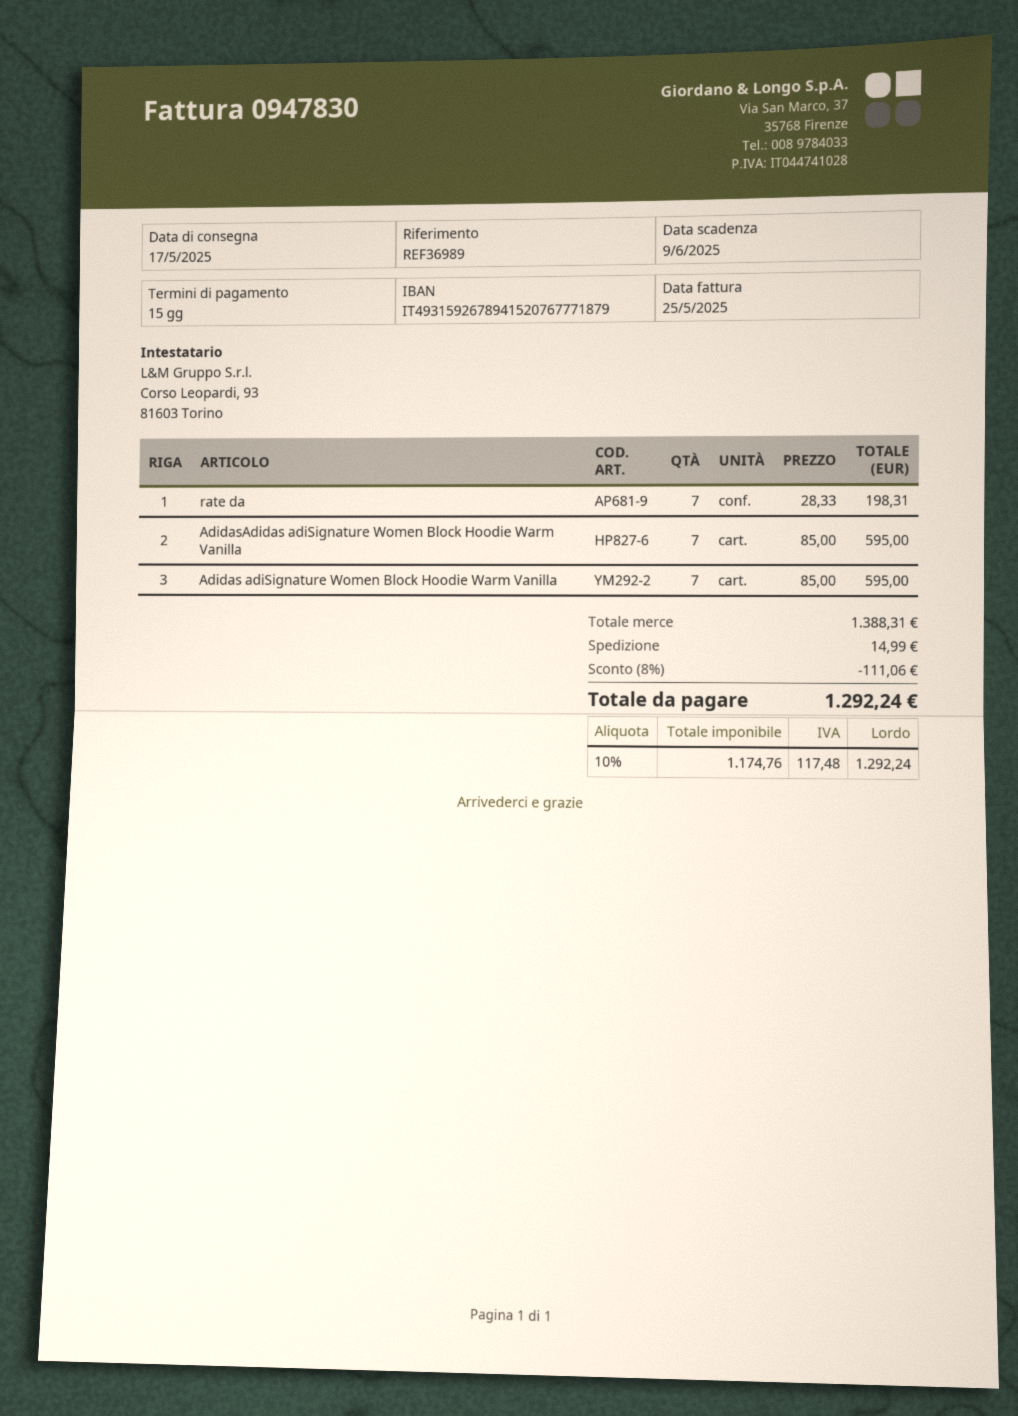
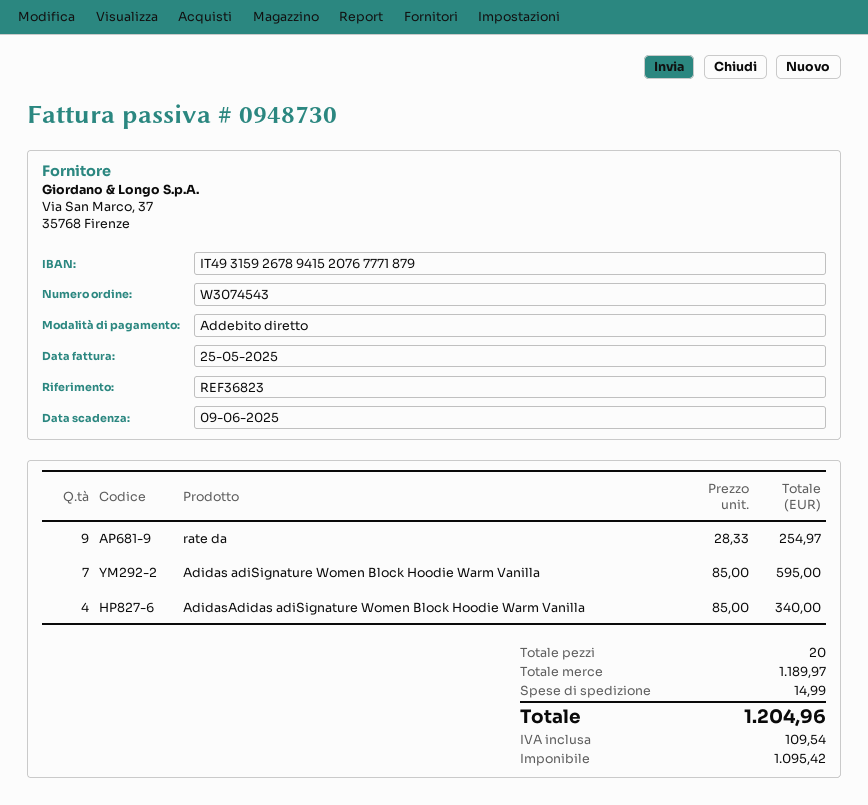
invoice number: 0947830 -> 0948730
reference: REF36989 -> REF36823
rate da: 7 x 28.33 = 198.31 -> 9 x 28.33 = 254.97
AdidasAdidas adiSignature Women Block Hoodie Warm Vanilla: 7 x 85.00 = 595.00 -> 4 x 85.00 = 340.00
subtotal: 1388.31 -> 1189.97
discount: 8% = 111.06 -> none
net: 1174.76 -> 1095.42
tax: 117.48 -> 109.54
total: 1292.24 -> 1204.96

